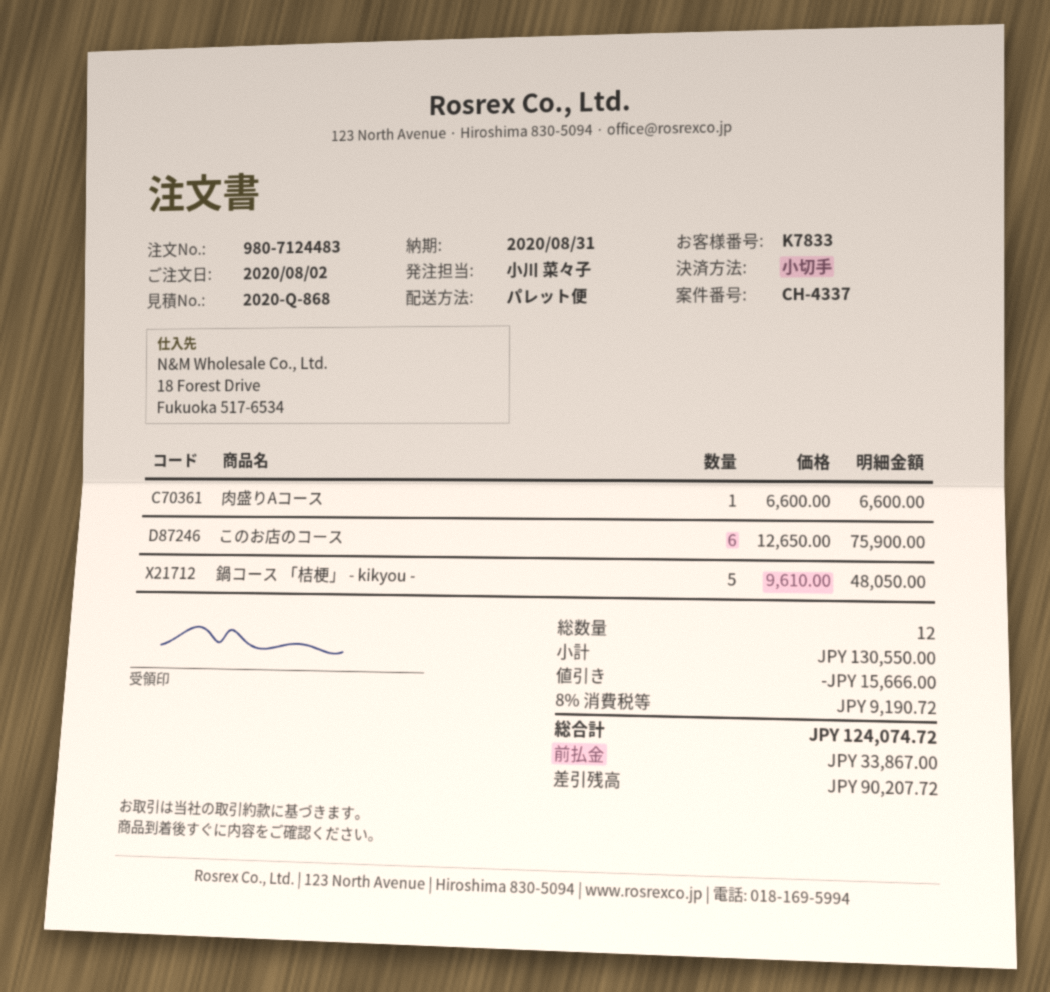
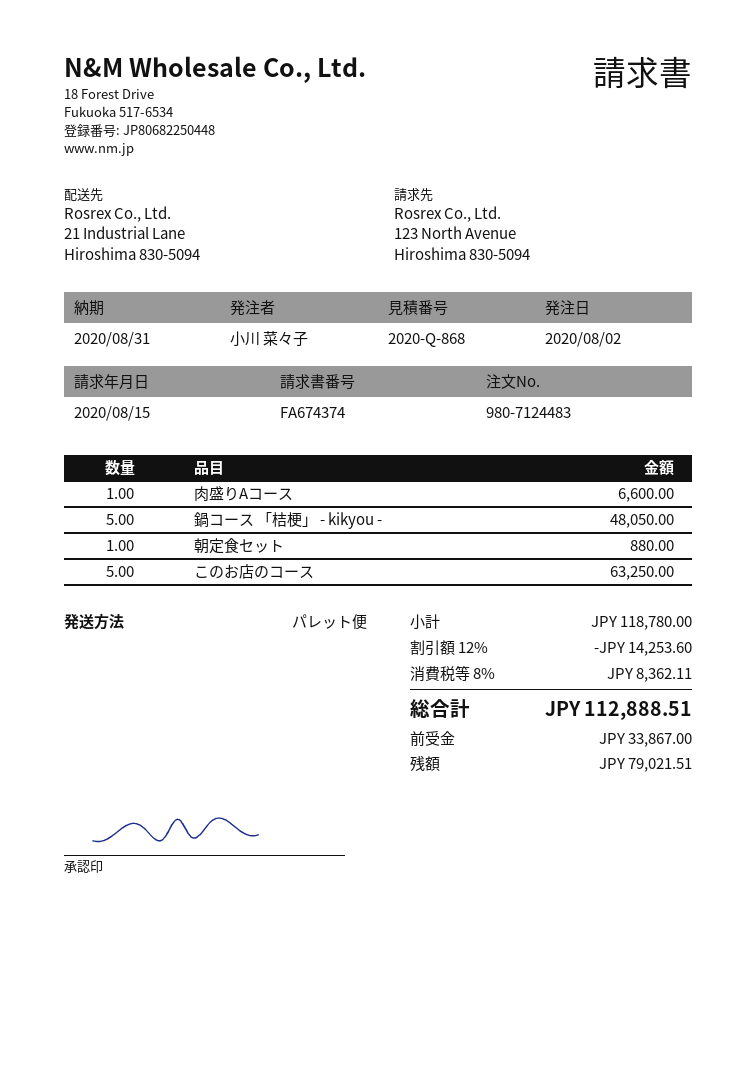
このお店のコース: 6 for 75900.00 -> 5 for 63250.00
朝定食セット: none -> 1 for 880.00
subtotal: 130550.00 -> 118780.00
discount: 15666.00 -> 14253.60
tax: 8% = 9190.72 -> 8% = 8362.11
total: 124074.72 -> 112888.51
balance: 90207.72 -> 79021.51

